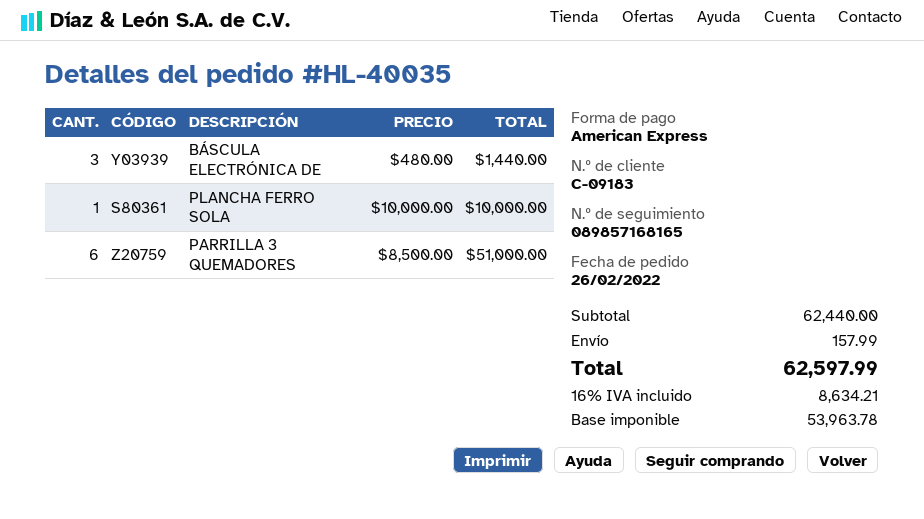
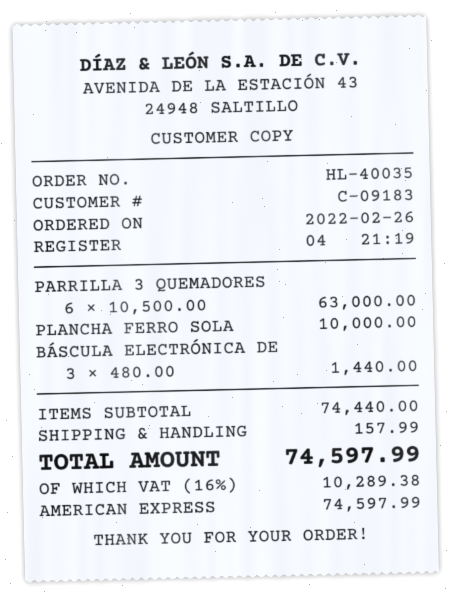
PARRILLA 3 QUEMADORES: 6 x 8500.00 = 51000.00 -> 6 x 10500.00 = 63000.00
subtotal: 62440.00 -> 74440.00
tax: 16% = 8634.21 -> 16% = 10289.38
total: 62597.99 -> 74597.99

